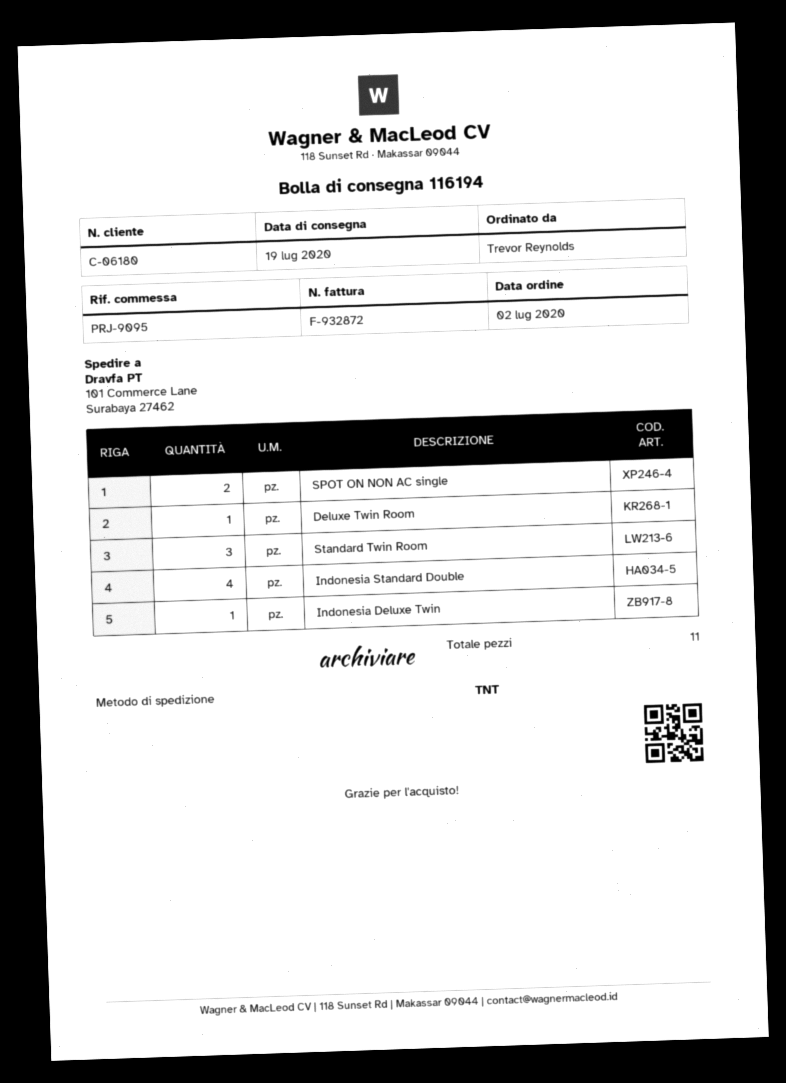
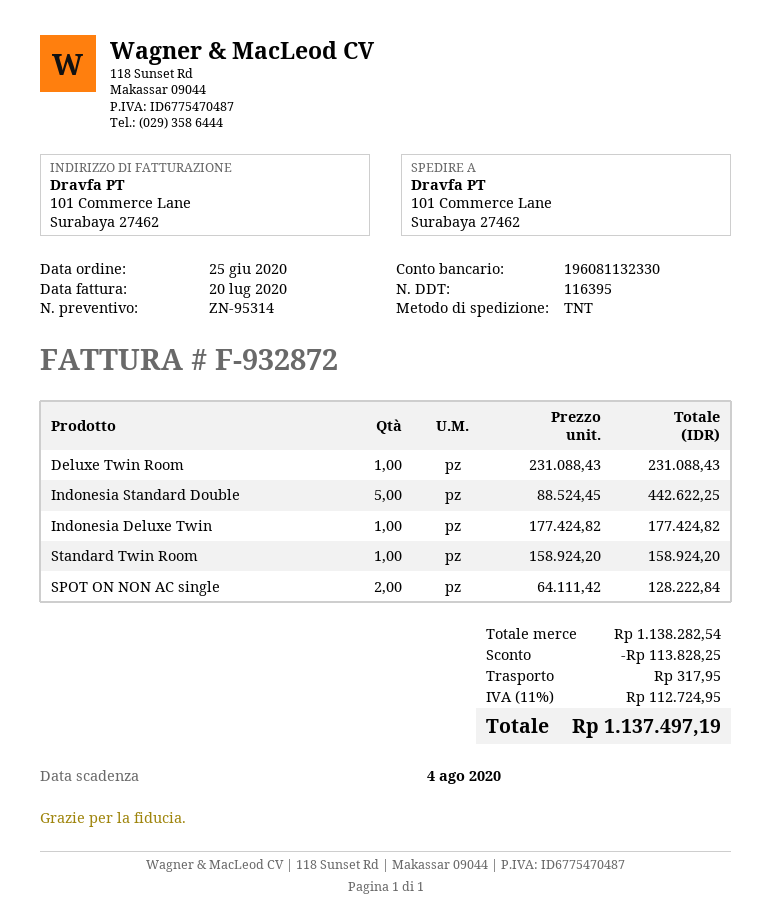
order date: 2020-07-02 -> 2020-06-25
delivery note number: 116194 -> 116395
Standard Twin Room: 3 -> 1
Indonesia Standard Double: 4 -> 5

